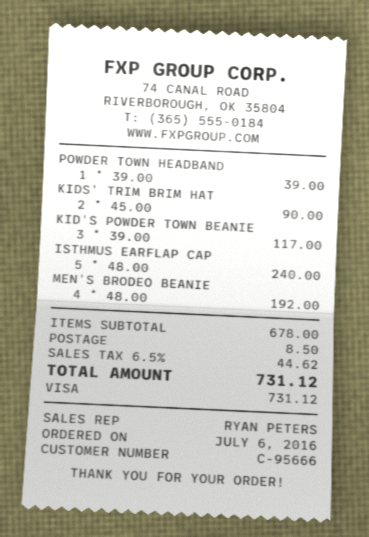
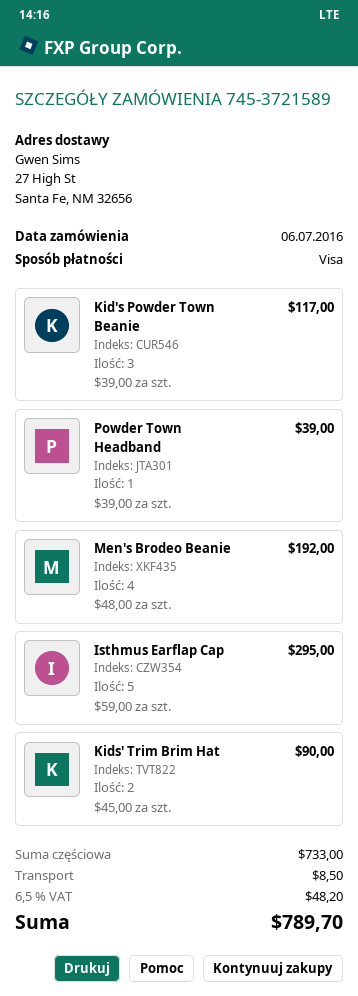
ISTHMUS EARFLAP CAP: 5 x 48.00 = 240.00 -> 5 x 59.00 = 295.00
subtotal: 678.00 -> 733.00
tax: 6.5% = 44.62 -> 6.5% = 48.20
total: 731.12 -> 789.70

